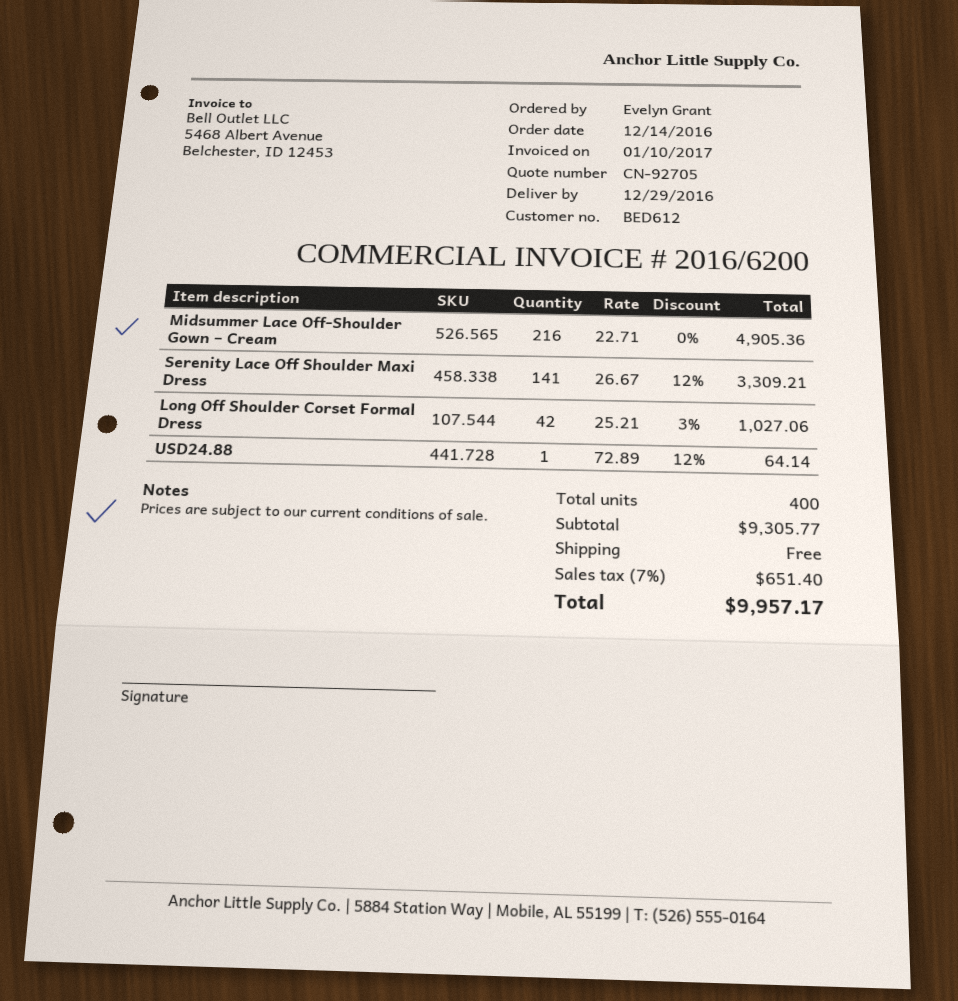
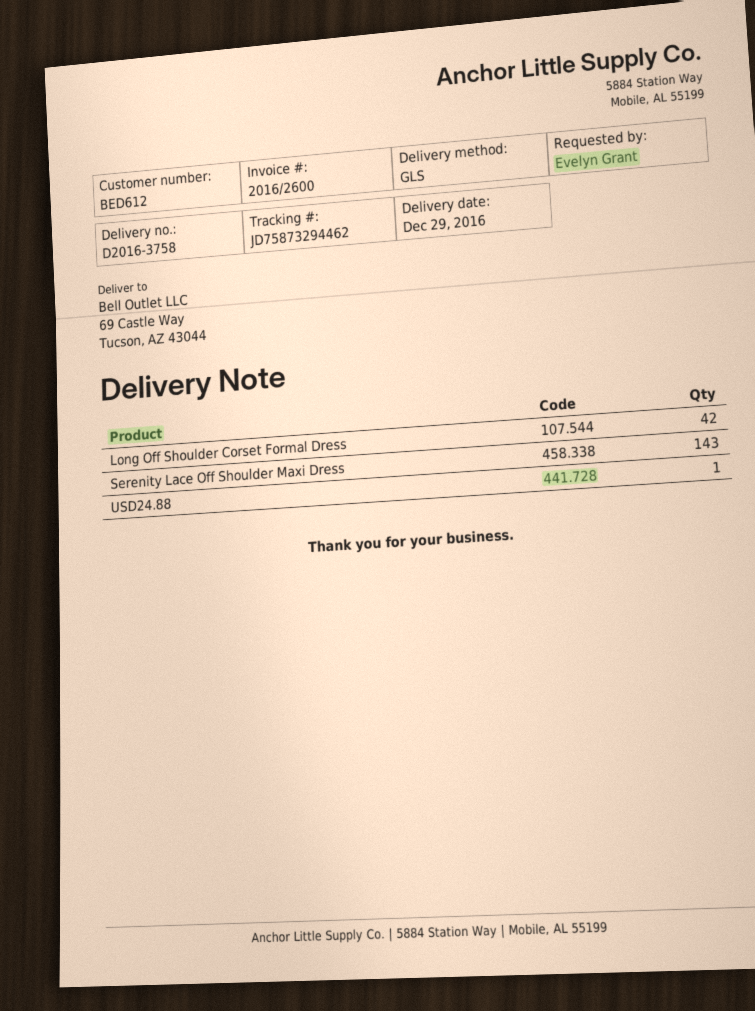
invoice number: 2016/6200 -> 2016/2600
Midsummer Lace Off-Shoulder Gown – Cream: 216 -> none
Serenity Lace Off Shoulder Maxi Dress: 141 -> 143

